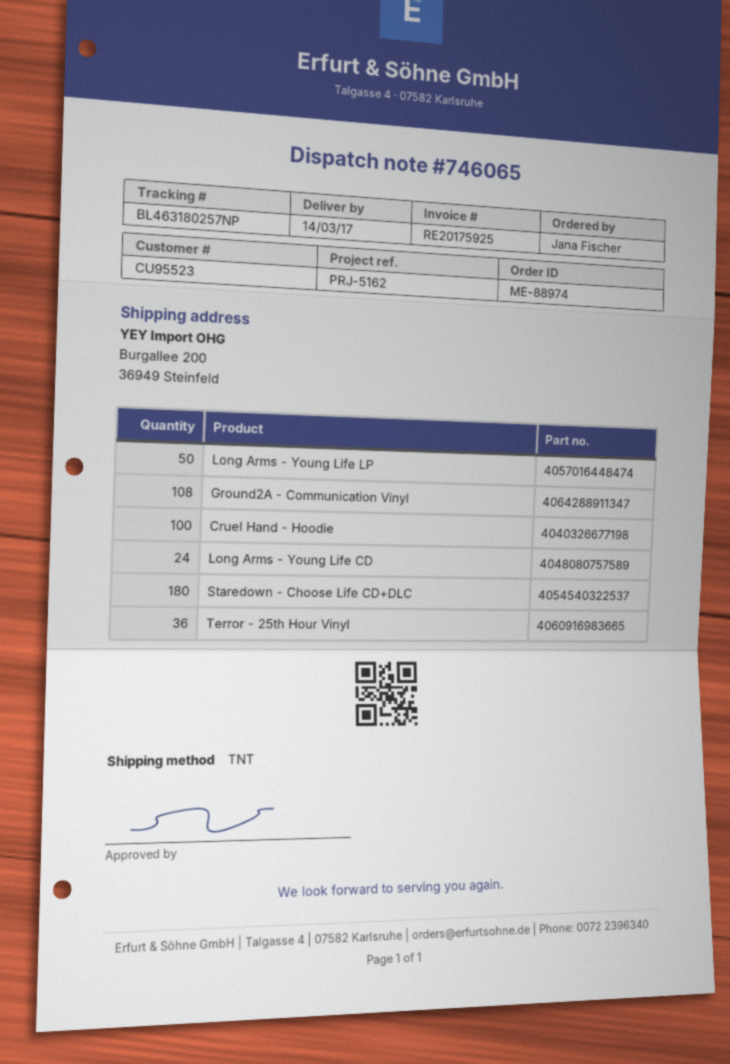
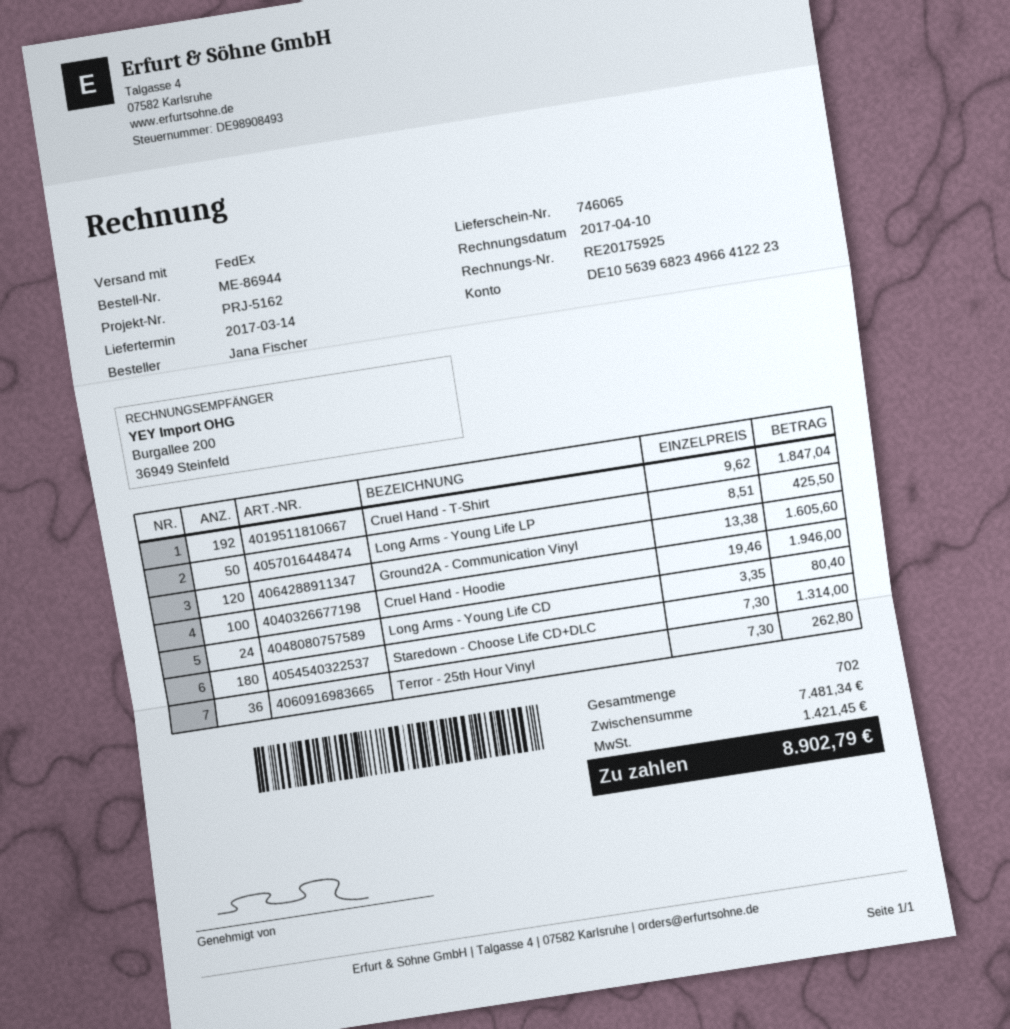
order number: ME-88974 -> ME-86944
shipping method: TNT -> FedEx
Ground2A - Communication Vinyl: 108 -> 120
Cruel Hand - T-Shirt: none -> 192

